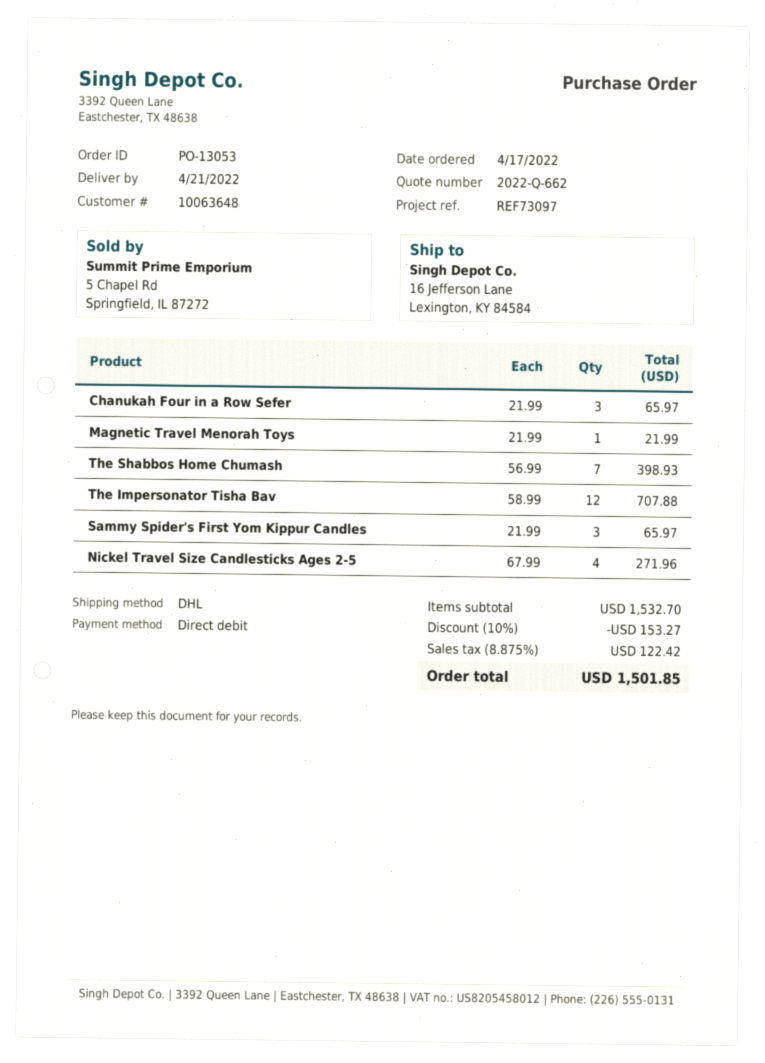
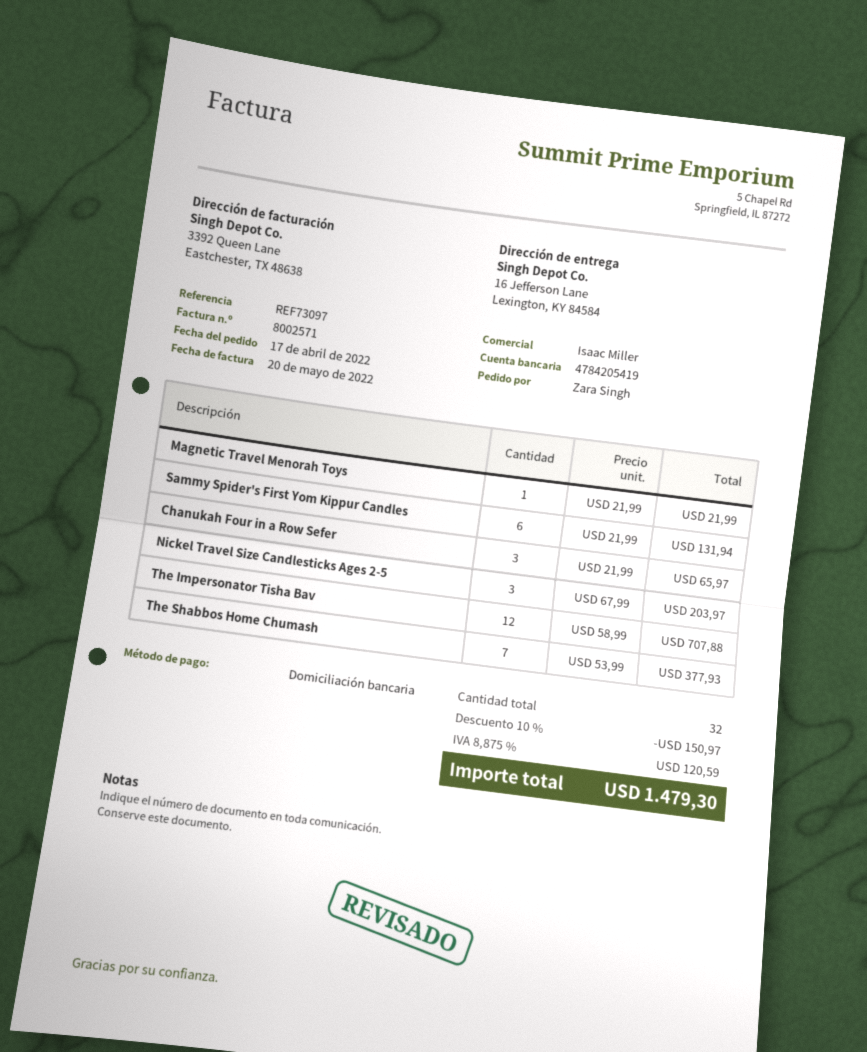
The Shabbos Home Chumash: 7 x 56.99 = 398.93 -> 7 x 53.99 = 377.93
Sammy Spider's First Yom Kippur Candles: 3 x 21.99 = 65.97 -> 6 x 21.99 = 131.94
Nickel Travel Size Candlesticks Ages 2-5: 4 x 67.99 = 271.96 -> 3 x 67.99 = 203.97
discount: 10% = 153.27 -> 10% = 150.97
tax: 8.875% = 122.42 -> 8.875% = 120.59
total: 1501.85 -> 1479.30

